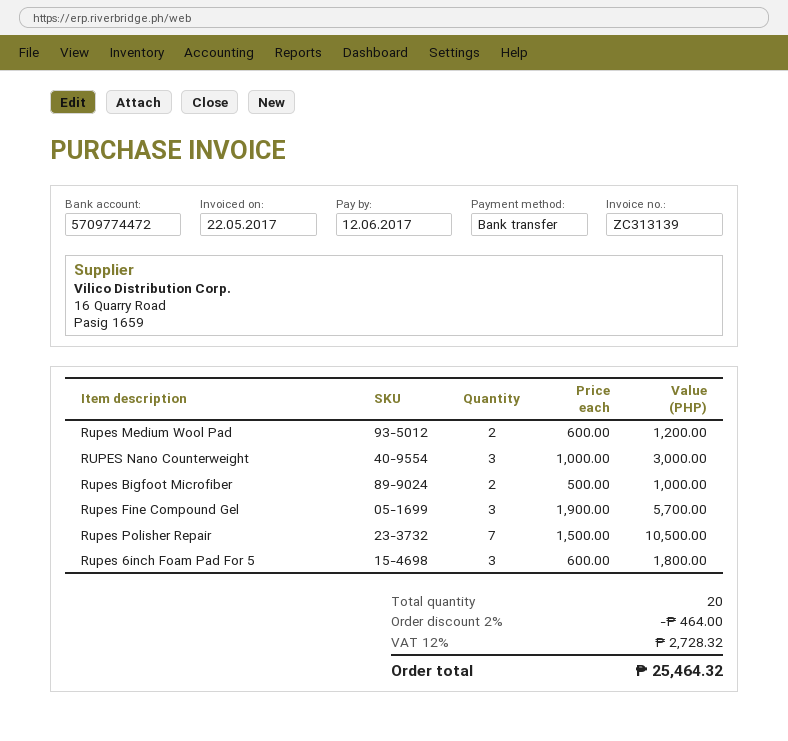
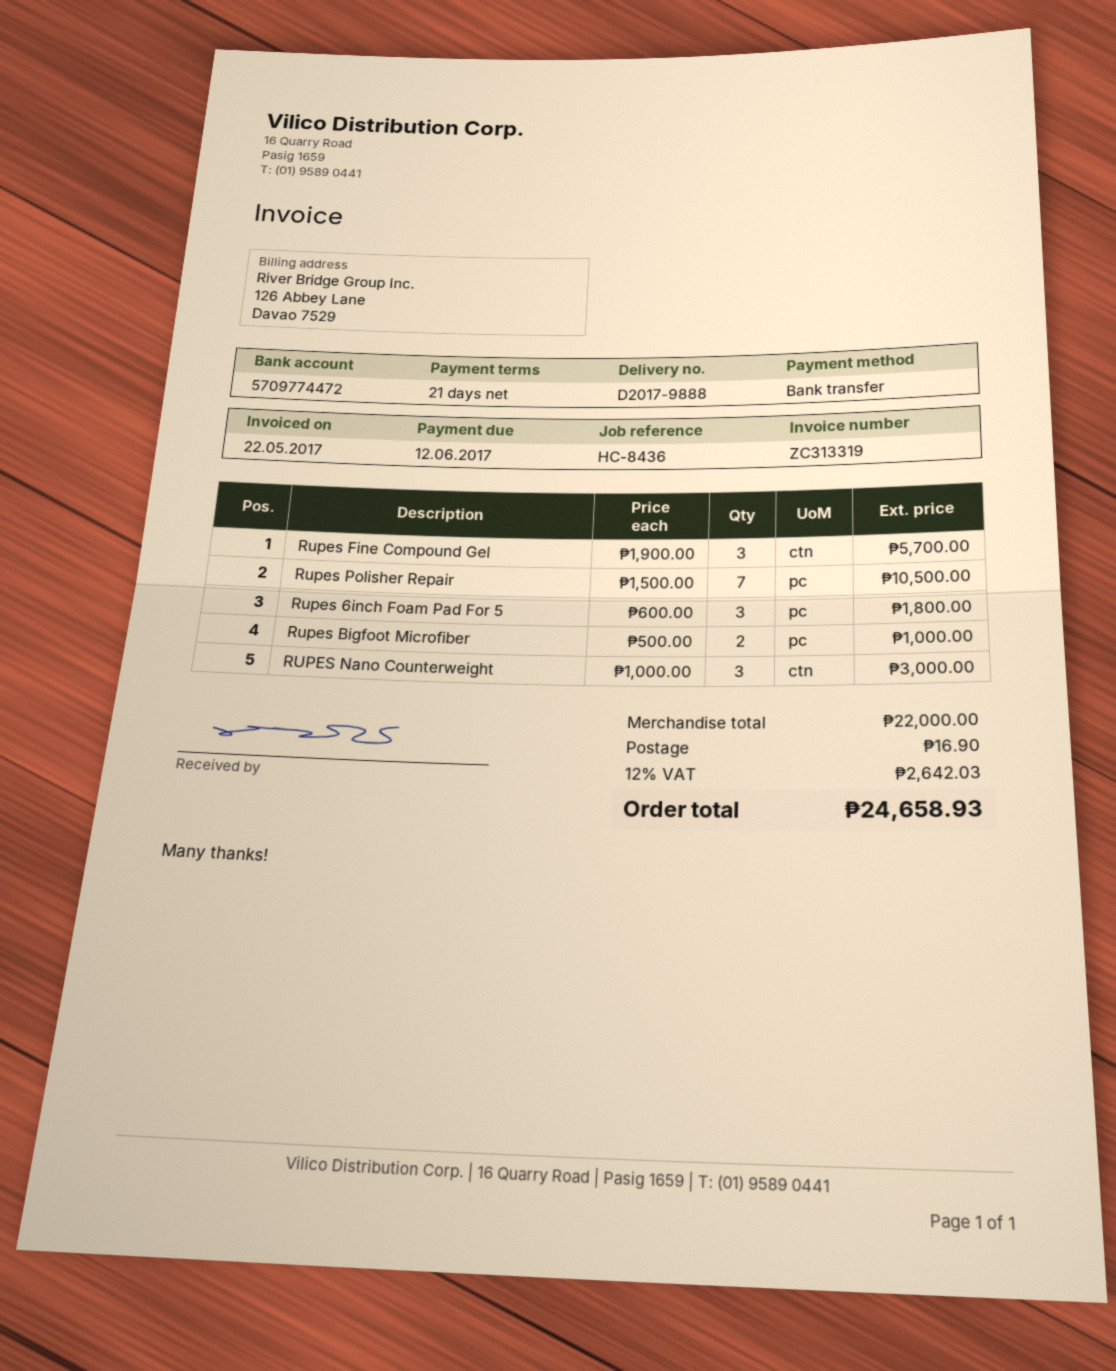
invoice number: ZC313139 -> ZC313319
Rupes Medium Wool Pad: 2 x 600.00 = 1200.00 -> none
discount: 2% = 464.00 -> none
shipping: none -> 16.90
tax: 12% = 2728.32 -> 12% = 2642.03
total: 25464.32 -> 24658.93

